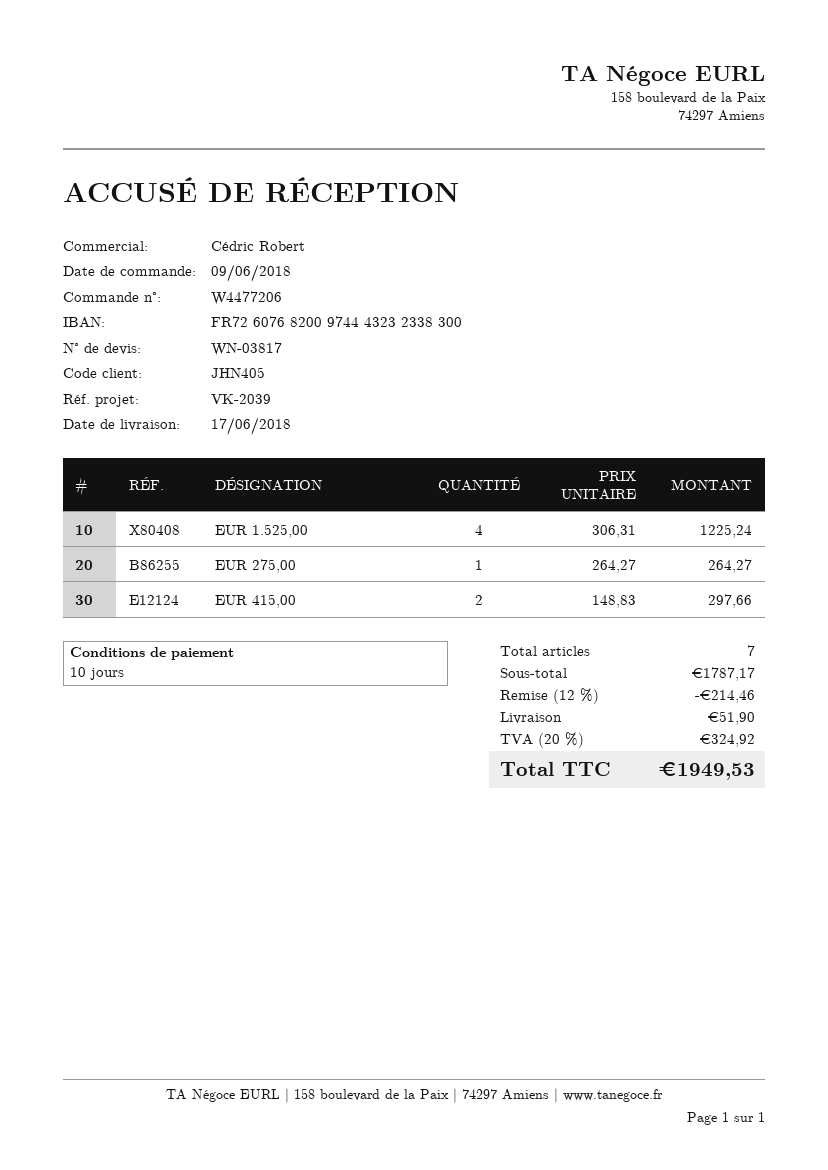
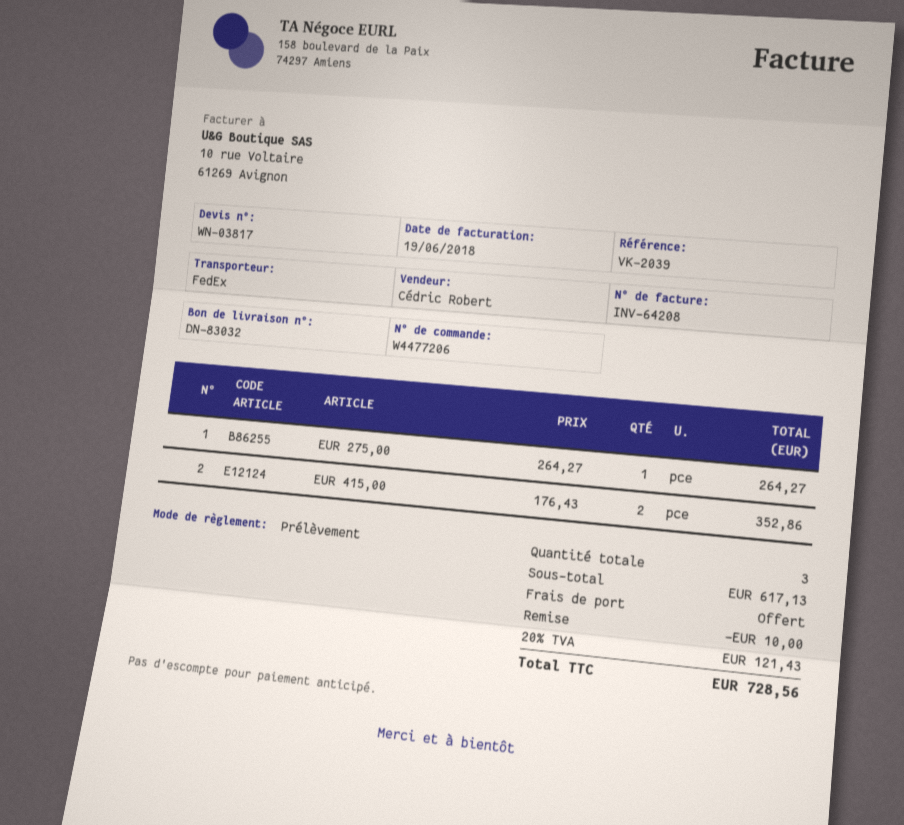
EUR 1.525,00: 4 x 306.31 = 1225.24 -> none
EUR 415,00: 2 x 148.83 = 297.66 -> 2 x 176.43 = 352.86
total quantity: 7 -> 3
subtotal: 1787.17 -> 617.13
discount: 214.46 -> 10.00
shipping: 51.90 -> 0.00
tax: 20% = 324.92 -> 20% = 121.43
total: 1949.53 -> 728.56

